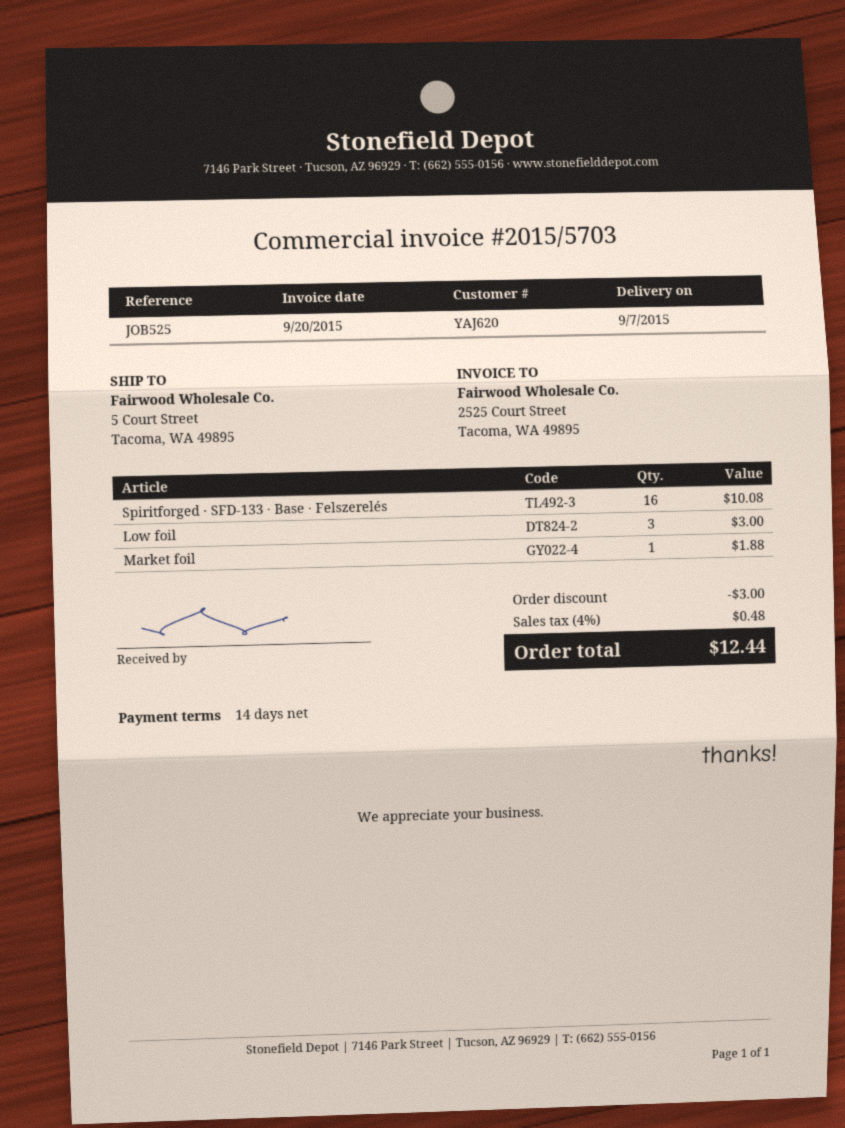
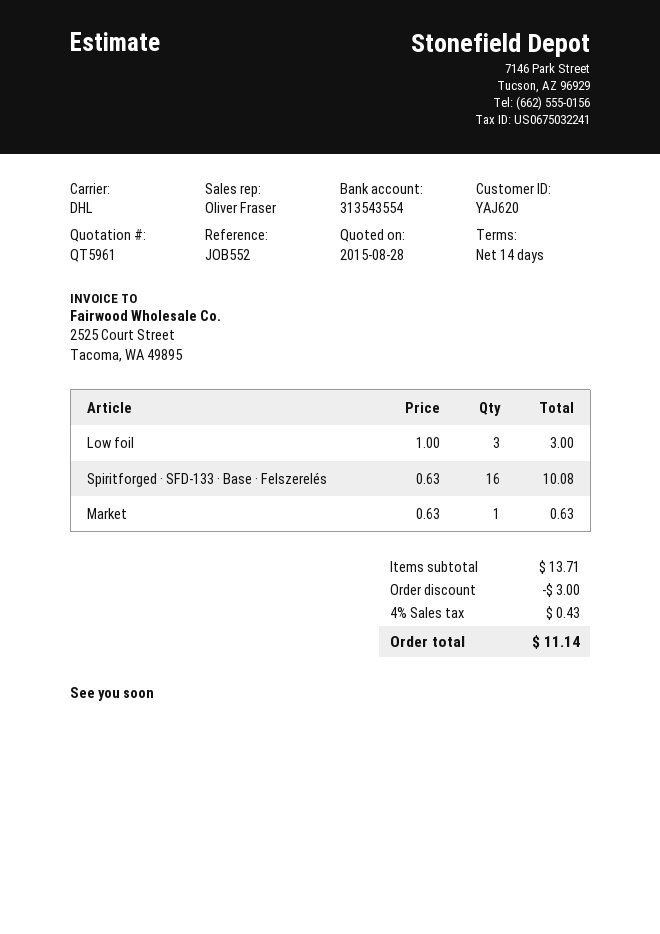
reference: JOB525 -> JOB552
Market foil: 1 for 1.88 -> none
Market: none -> 1 for 0.63
tax: 4% = 0.48 -> 4% = 0.43
total: 12.44 -> 11.14

